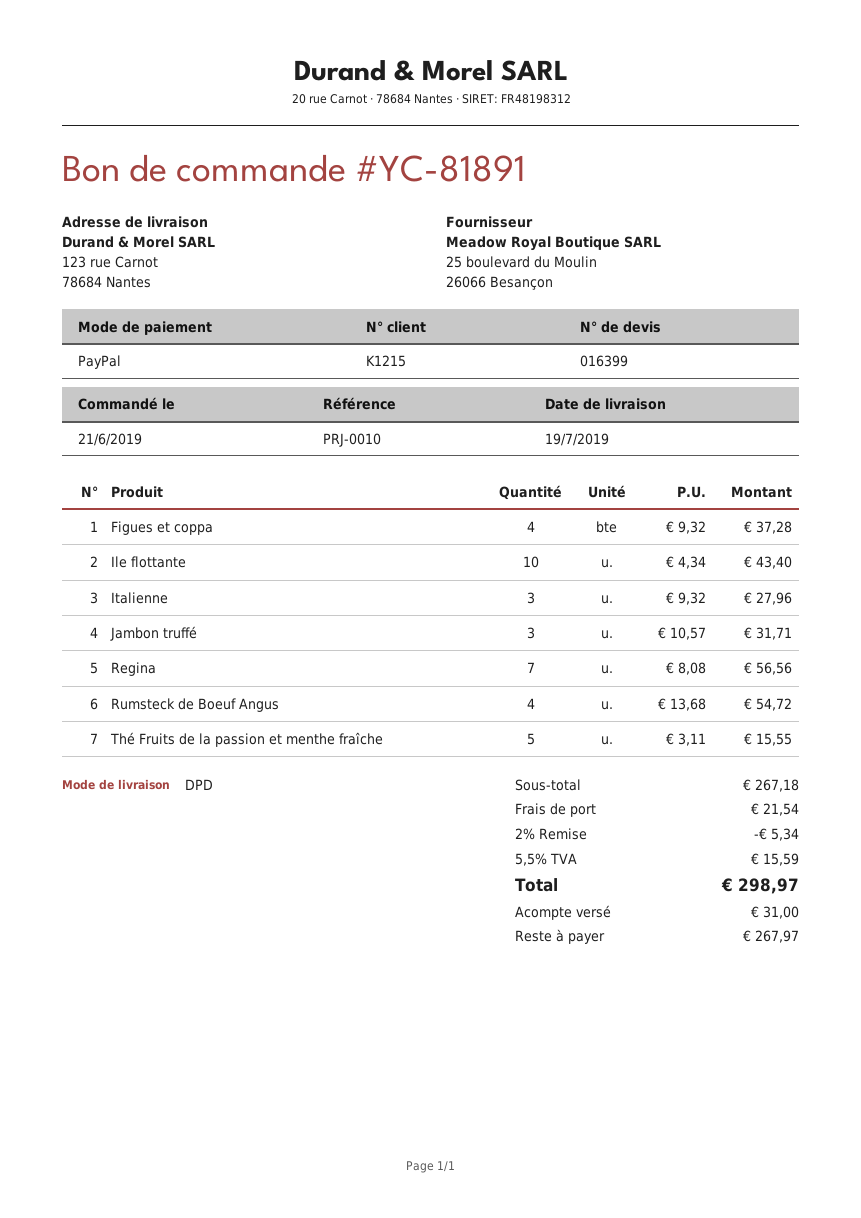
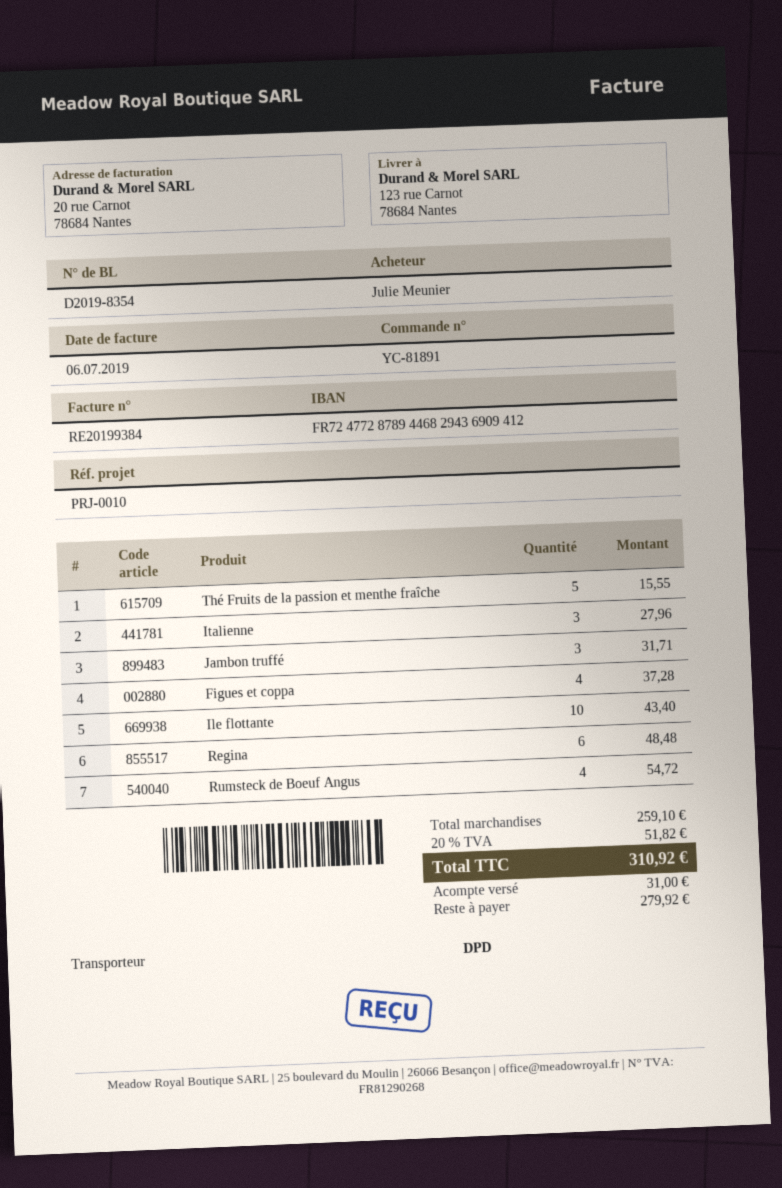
Regina: 7 for 56.56 -> 6 for 48.48
subtotal: 267.18 -> 259.10
discount: 2% = 5.34 -> none
shipping: 21.54 -> none
tax: 5.5% = 15.59 -> 20% = 51.82
total: 298.97 -> 310.92
balance: 267.97 -> 279.92

